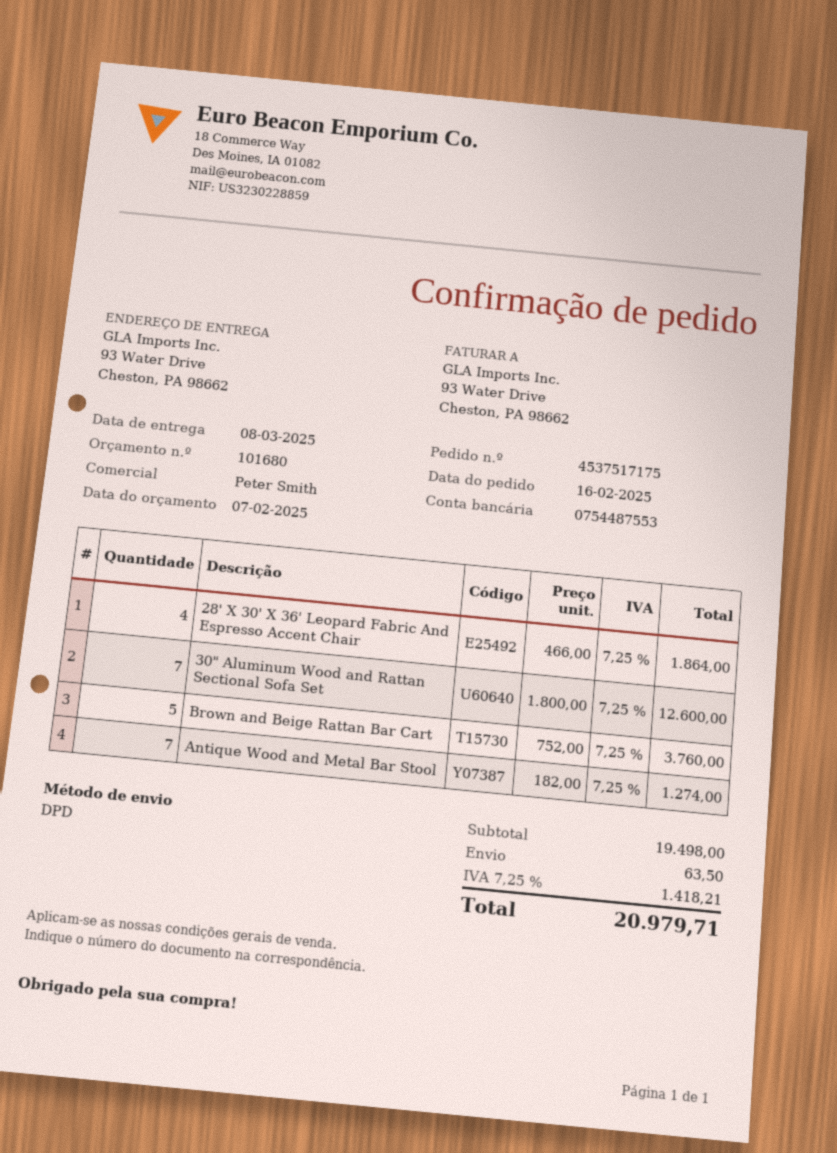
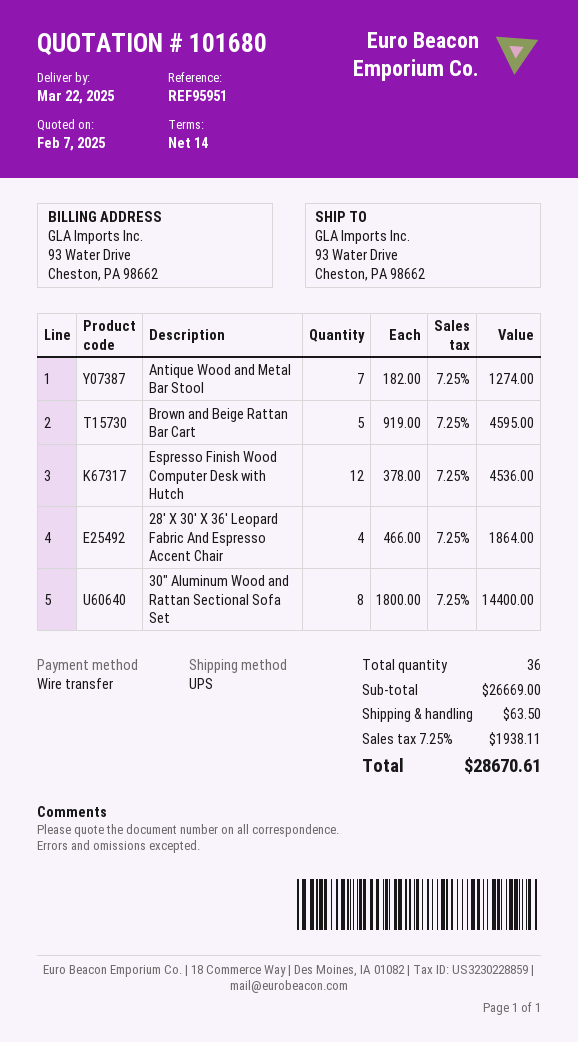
delivery date: 2025-03-08 -> 2025-03-22
shipping method: DPD -> UPS
30" Aluminum Wood and Rattan Sectional Sofa Set: 7 x 1800.00 = 12600.00 -> 8 x 1800.00 = 14400.00
Brown and Beige Rattan Bar Cart: 5 x 752.00 = 3760.00 -> 5 x 919.00 = 4595.00
Espresso Finish Wood Computer Desk with Hutch: none -> 12 x 378.00 = 4536.00
subtotal: 19498.00 -> 26669.00
tax: 7.25% = 1418.21 -> 7.25% = 1938.11
total: 20979.71 -> 28670.61

